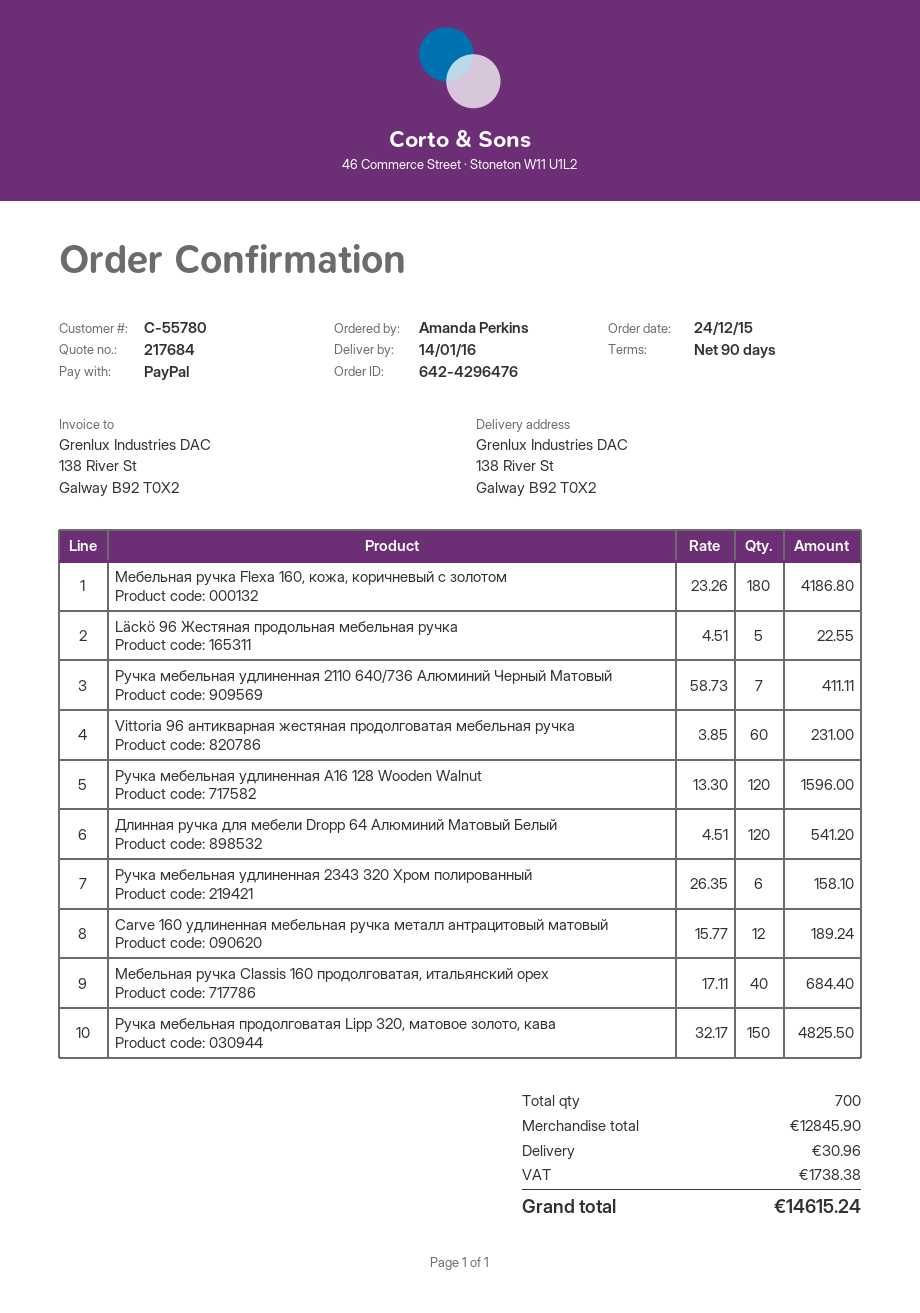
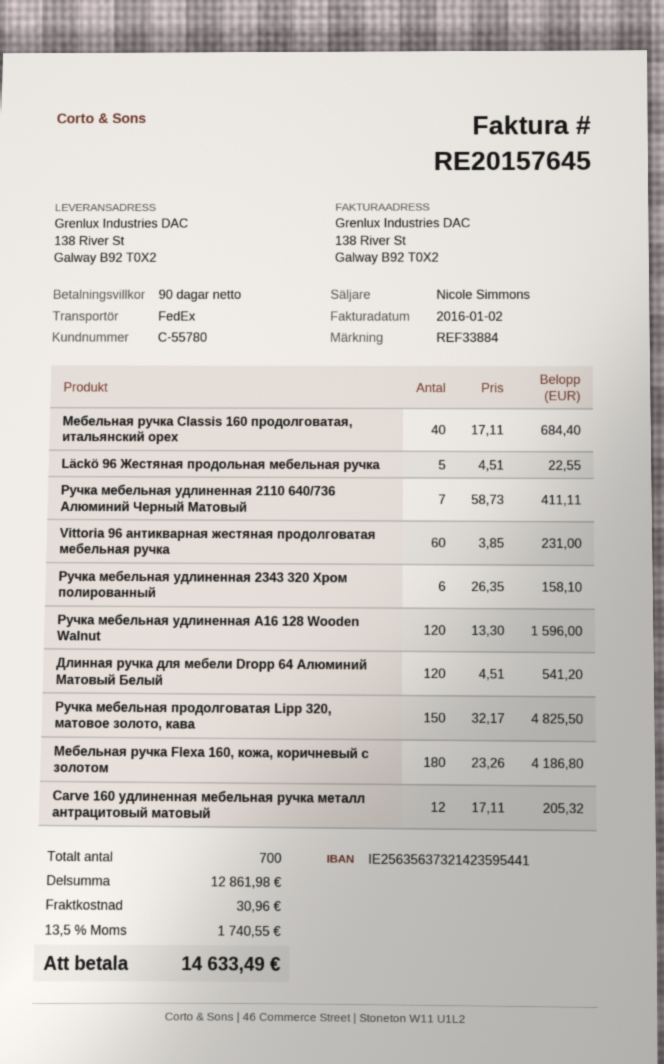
Carve 160 удлиненная мебельная ручка металл антрацитовый матовый: 12 x 15.77 = 189.24 -> 12 x 17.11 = 205.32
subtotal: 12845.90 -> 12861.98
tax: 1738.38 -> 1740.55
total: 14615.24 -> 14633.49

